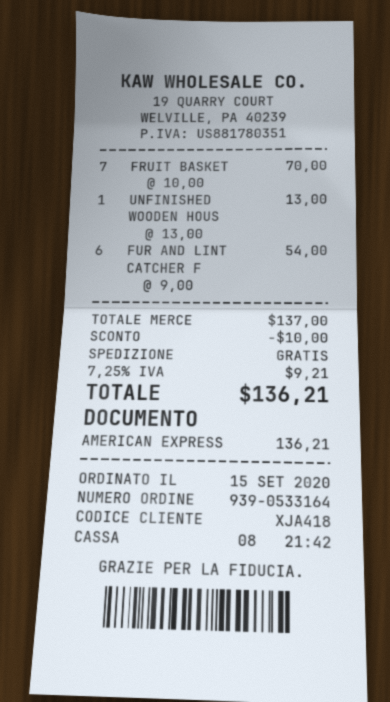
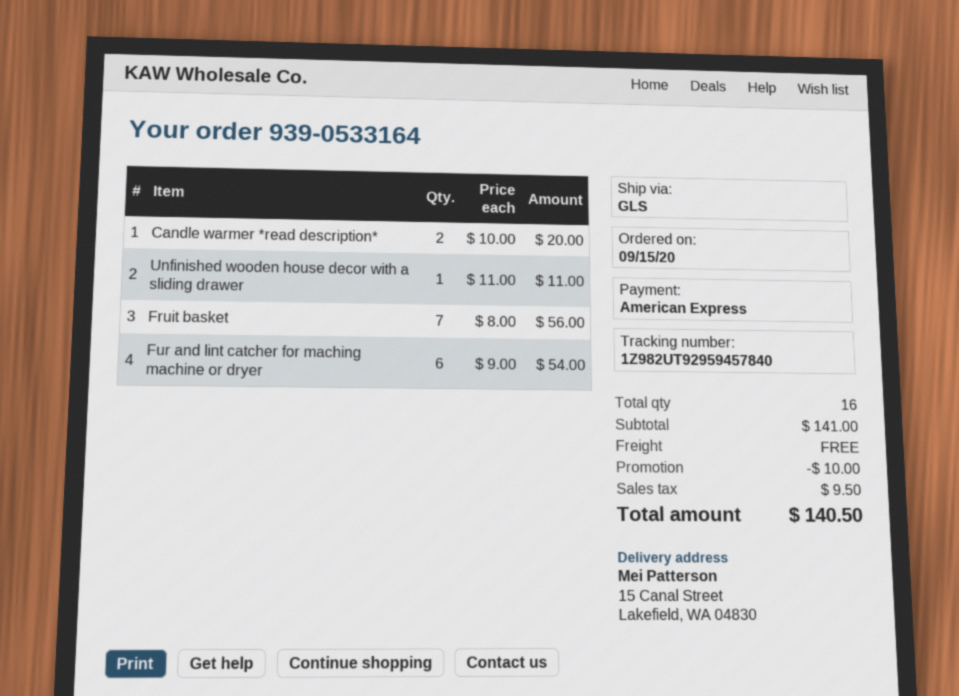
FRUIT BASKET: 7 x 10.00 = 70.00 -> 7 x 8.00 = 56.00
UNFINISHED WOODEN HOUS: 1 x 13.00 = 13.00 -> 1 x 11.00 = 11.00
Candle warmer *read description*: none -> 2 x 10.00 = 20.00
subtotal: 137.00 -> 141.00
tax: 9.21 -> 9.50
total: 136.21 -> 140.50

